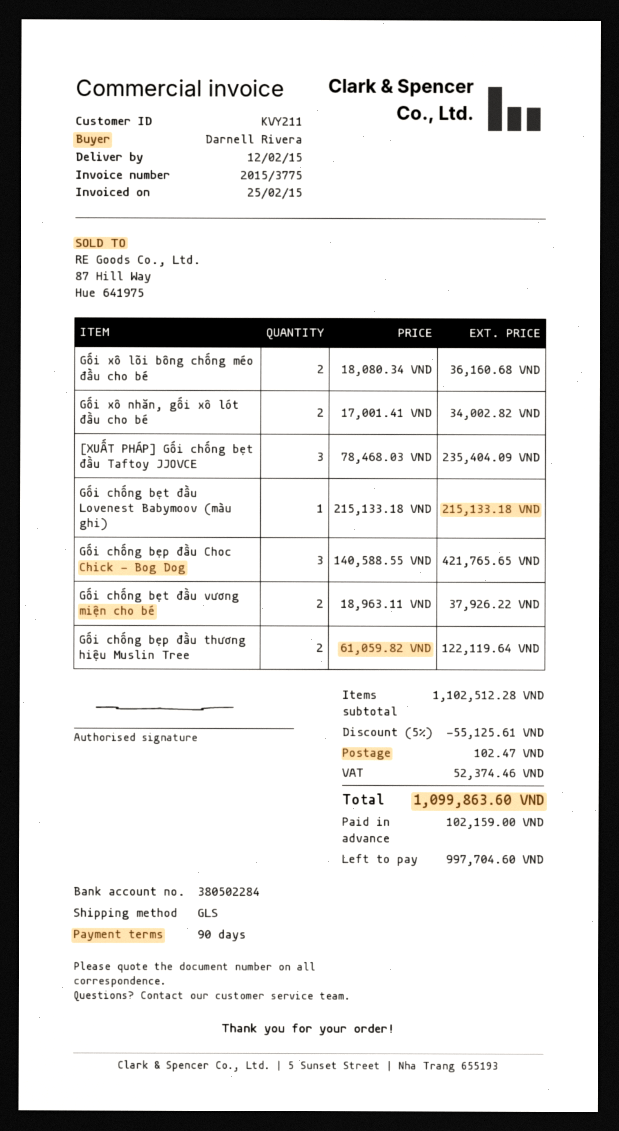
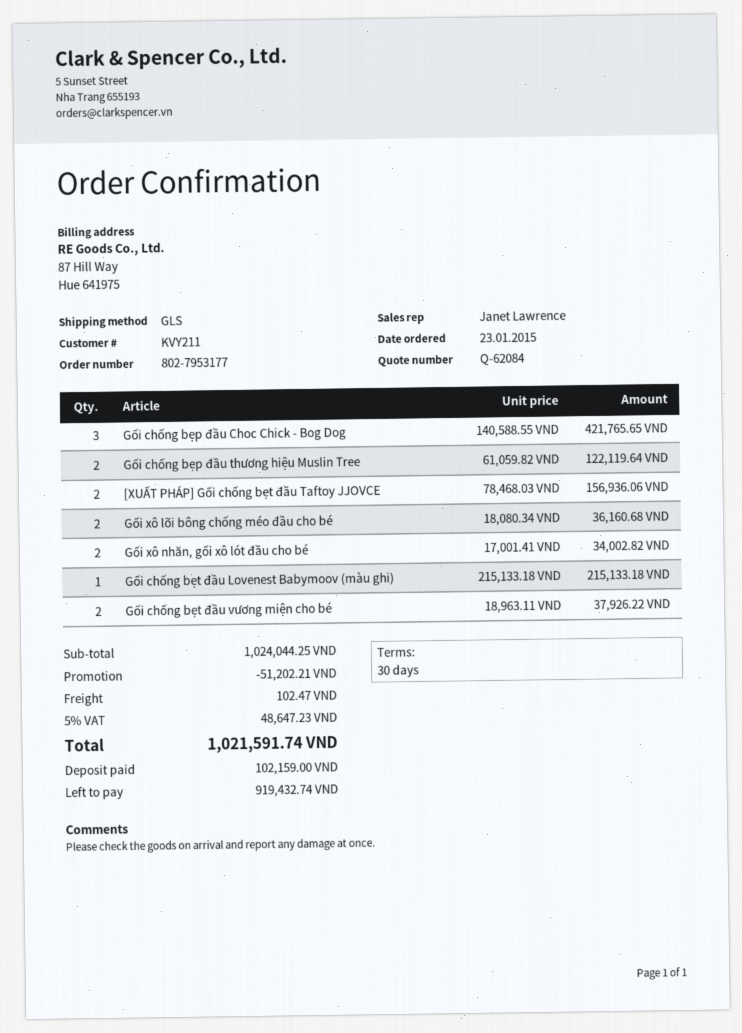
payment terms: 90 days -> 30 days
[XUẤT PHÁP] Gối chống bẹt đầu Taftoy JJOVCE: 3 x 78468.03 = 235404.09 -> 2 x 78468.03 = 156936.06
subtotal: 1102512.28 -> 1024044.25
discount: 55125.61 -> 51202.21
tax: 52374.46 -> 48647.23
total: 1099863.60 -> 1021591.74
balance: 997704.60 -> 919432.74

